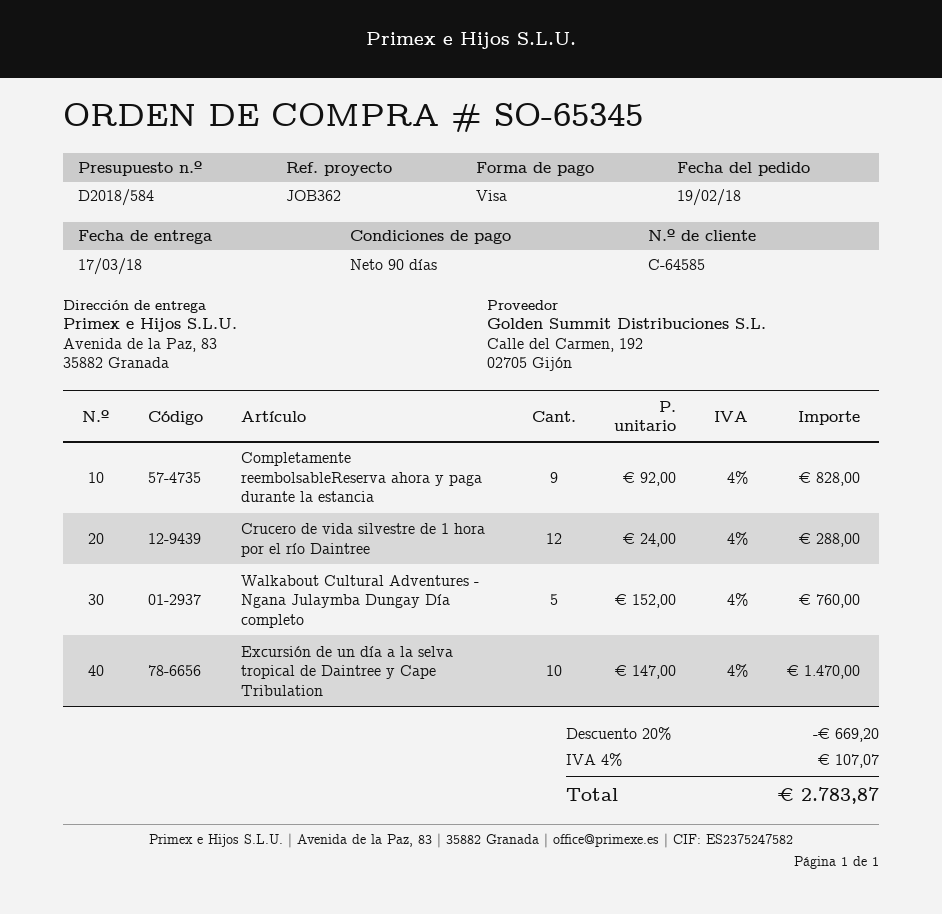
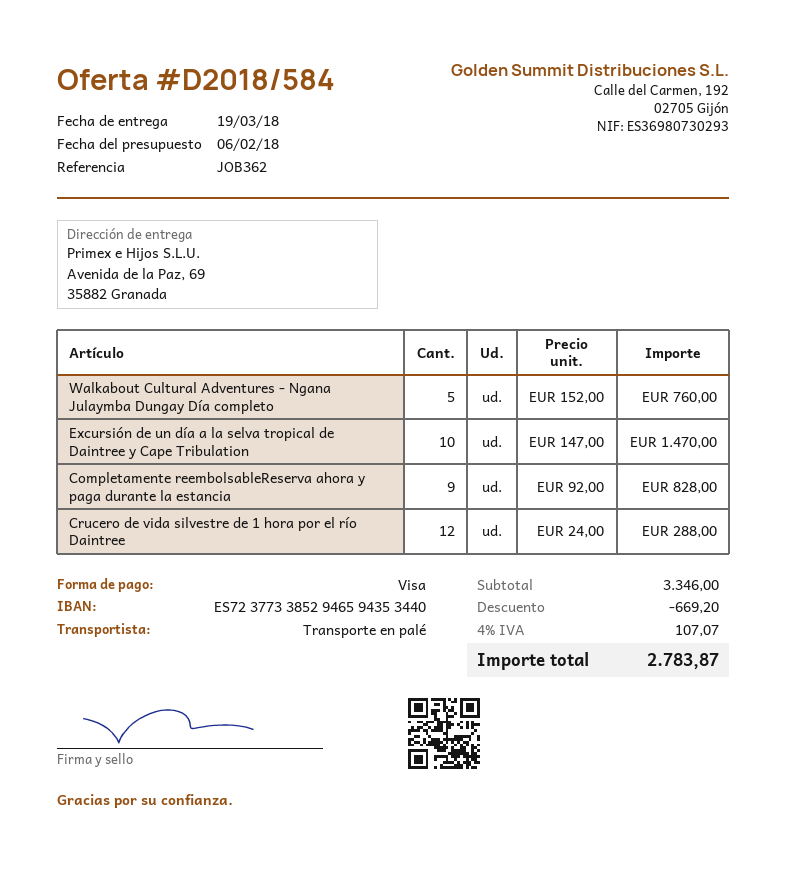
delivery date: 2018-03-17 -> 2018-03-19
ship to: Avenida de la Paz, 83, 35882 Granada -> Avenida de la Paz, 69, 35882 Granada

